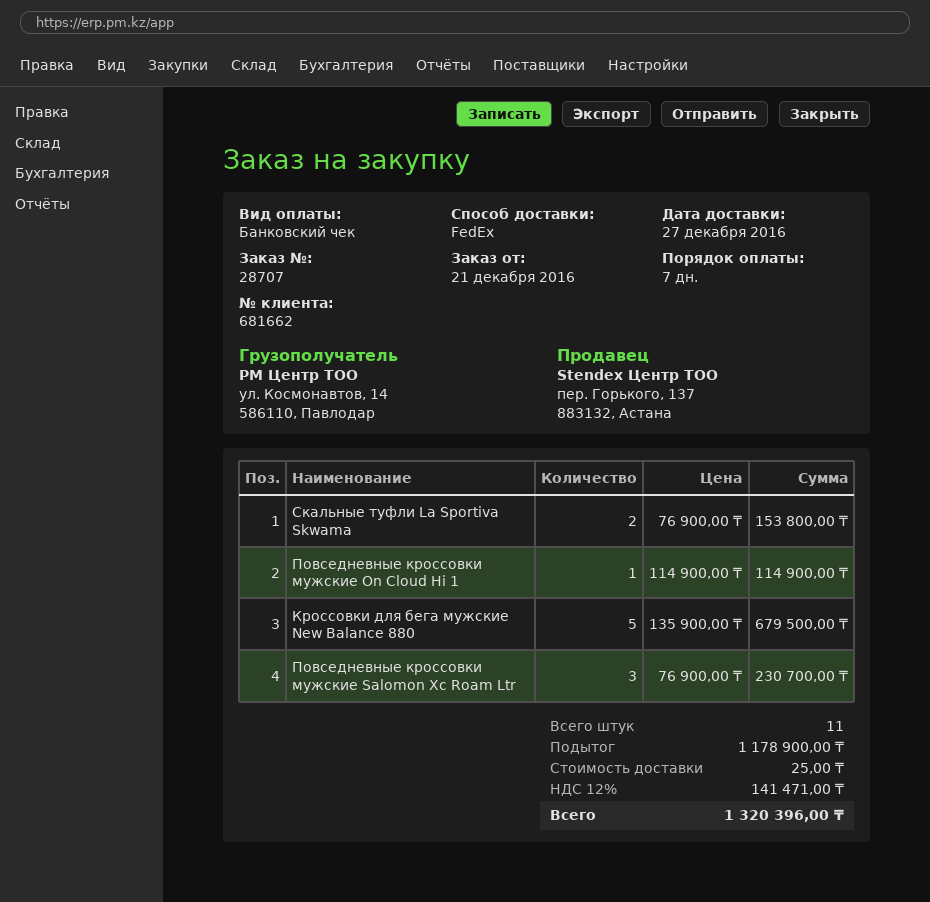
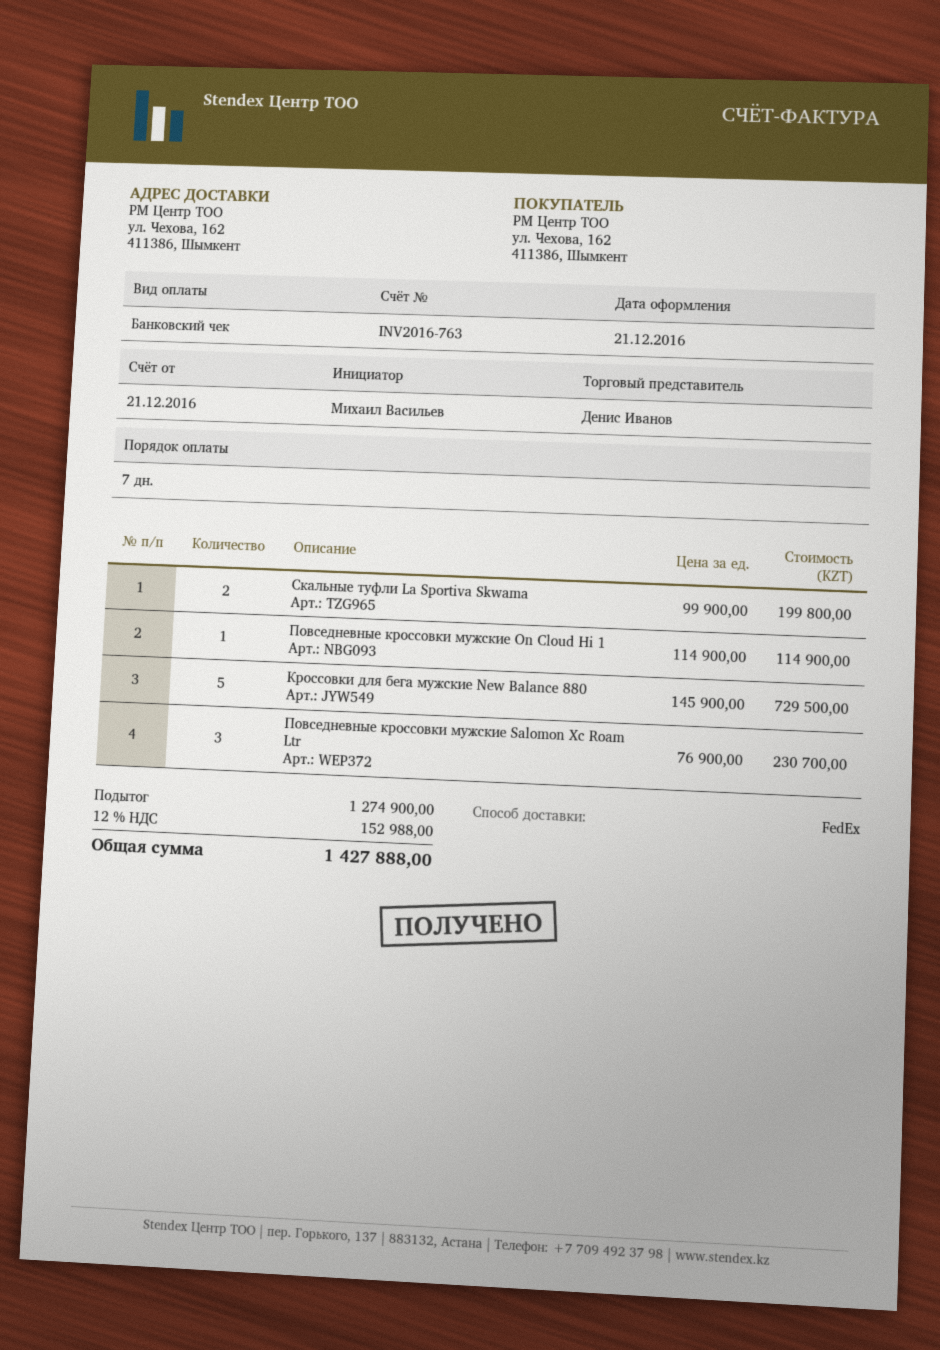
ship to: ул. Космонавтов, 14, 586110, Павлодар -> ул. Чехова, 162, 411386, Шымкент
Скальные туфли La Sportiva Skwama: 2 x 76900.00 = 153800.00 -> 2 x 99900.00 = 199800.00
Кроссовки для бега мужские New Balance 880: 5 x 135900.00 = 679500.00 -> 5 x 145900.00 = 729500.00
subtotal: 1178900.00 -> 1274900.00
shipping: 25.00 -> none
tax: 12% = 141471.00 -> 12% = 152988.00
total: 1320396.00 -> 1427888.00

